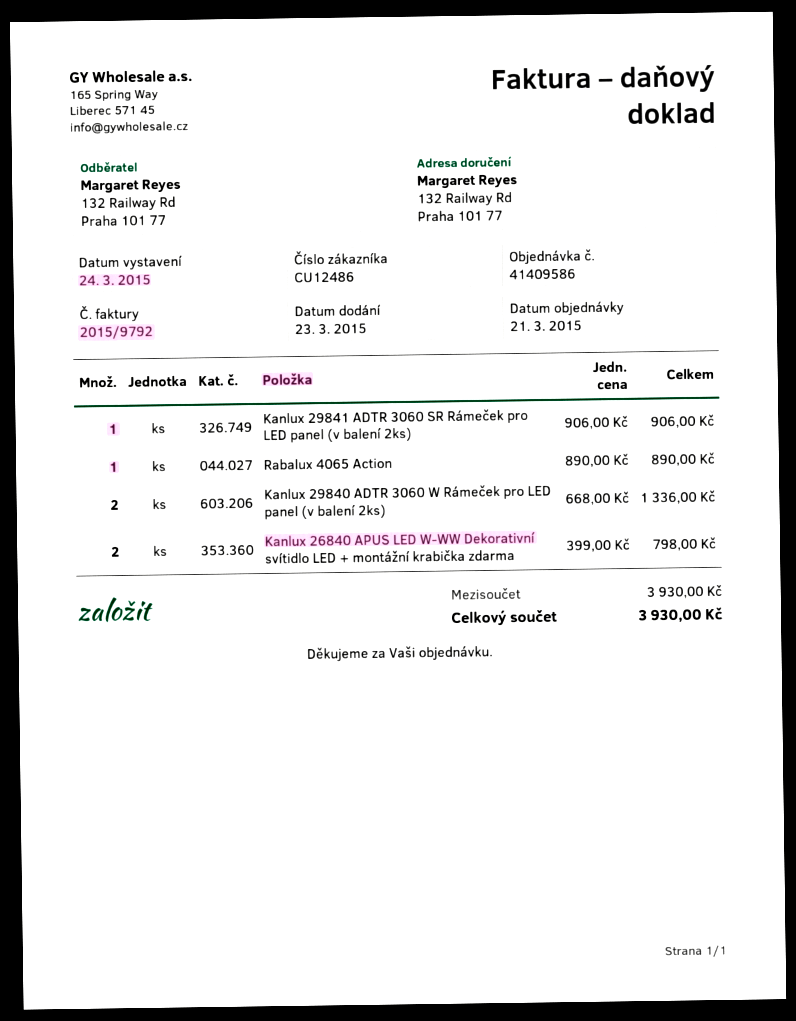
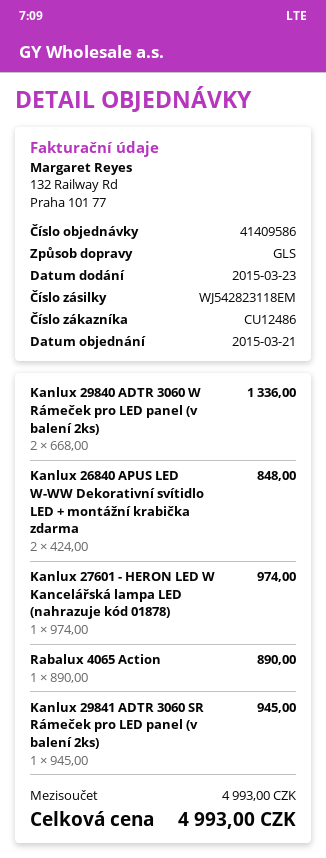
Kanlux 29841 ADTR 3060 SR Rámeček pro LED panel (v balení 2ks): 1 x 906.00 = 906.00 -> 1 x 945.00 = 945.00
Kanlux 26840 APUS LED W-WW Dekorativní svítidlo LED + montážní krabička zdarma: 2 x 399.00 = 798.00 -> 2 x 424.00 = 848.00
Kanlux 27601 - HERON LED W Kancelářská lampa LED (nahrazuje kód 01878): none -> 1 x 974.00 = 974.00
subtotal: 3930.00 -> 4993.00
total: 3930.00 -> 4993.00

